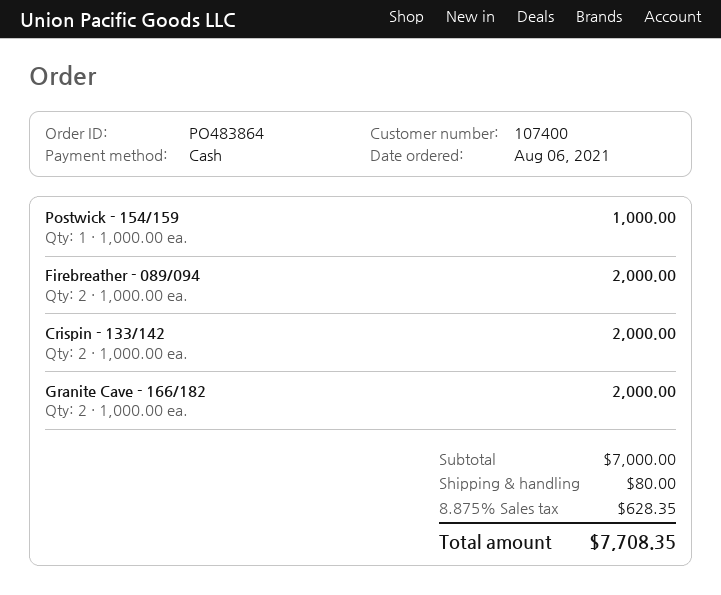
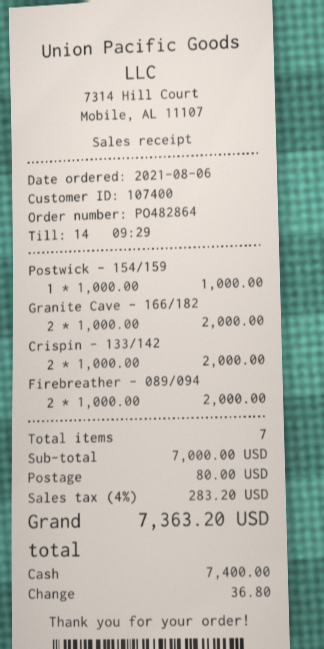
order number: PO483864 -> PO482864
tax: 8.875% = 628.35 -> 4% = 283.20
total: 7708.35 -> 7363.20

